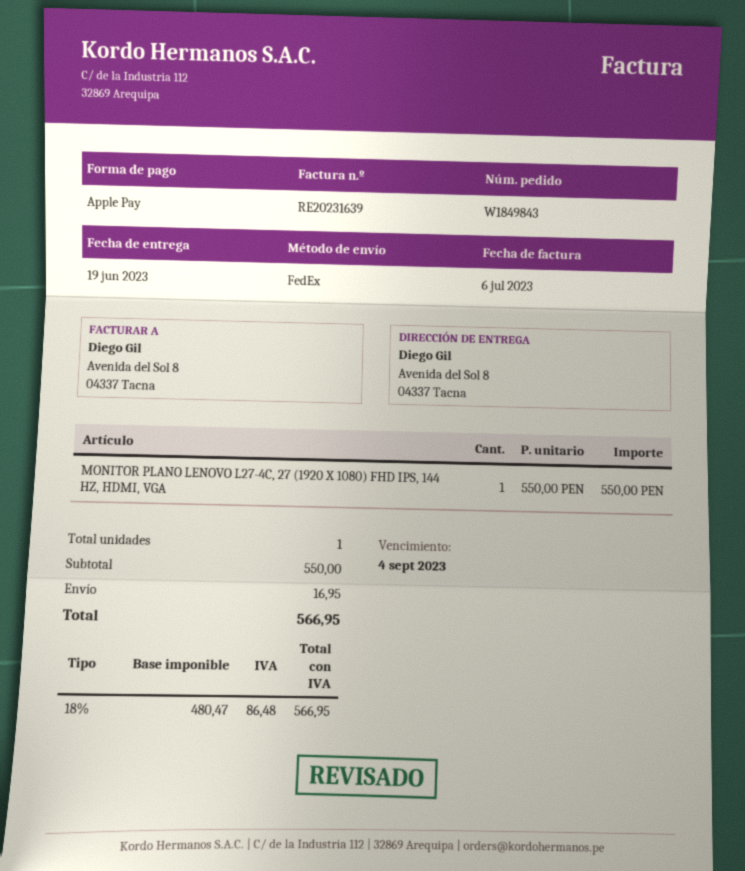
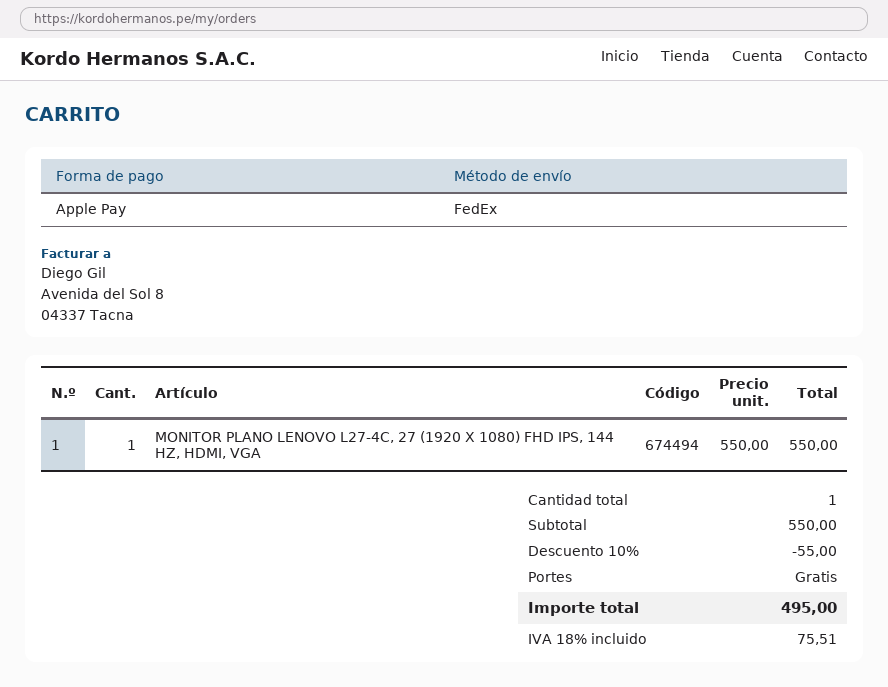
discount: none -> 10% = 55.00
shipping: 16.95 -> 0.00
tax: 18% = 86.48 -> 18% = 75.51
total: 566.95 -> 495.00

